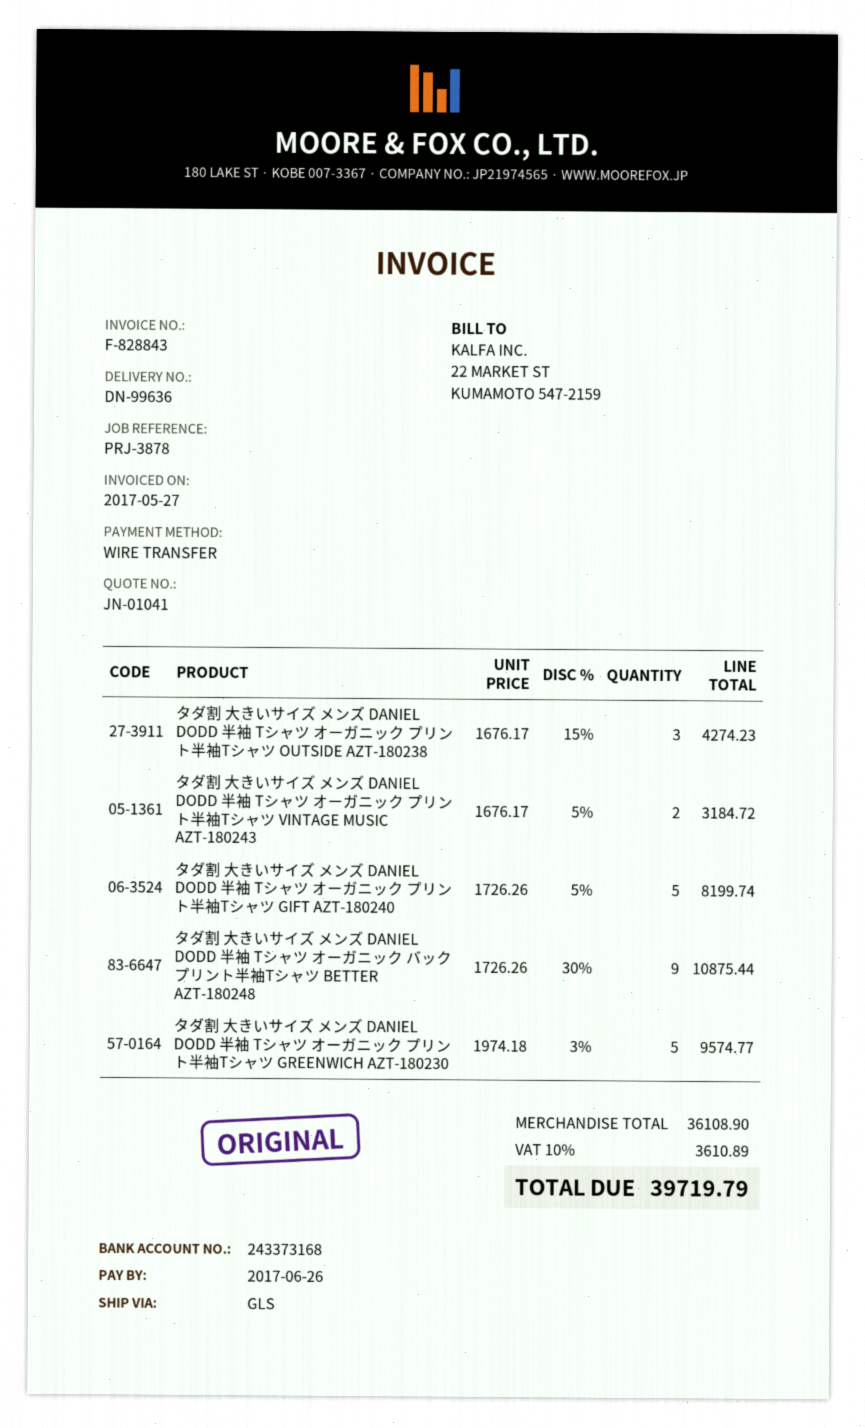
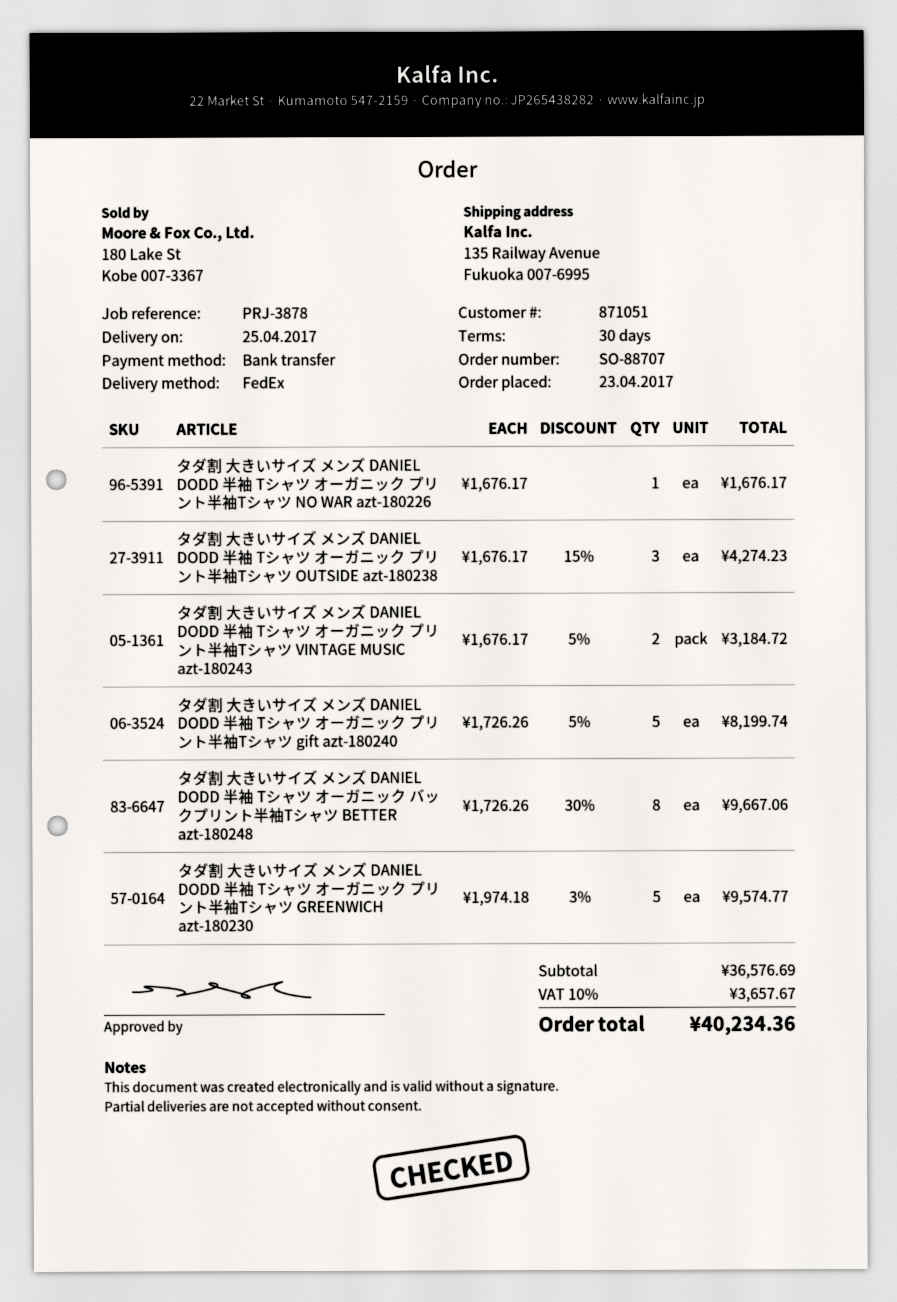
shipping method: GLS -> FedEx
タダ割 大きいサイズ メンズ DANIEL DODD 半袖 Tシャツ オーガニック バックプリント半袖Tシャツ BETTER AZT-180248: 9 x 1726.26 - 30% = 10875.44 -> 8 x 1726.26 - 30% = 9667.06
タダ割 大きいサイズ メンズ DANIEL DODD 半袖 Tシャツ オーガニック プリント半袖Tシャツ NO WAR azt-180226: none -> 1 x 1676.17 = 1676.17
subtotal: 36108.90 -> 36576.69
tax: 10% = 3610.89 -> 10% = 3657.67
total: 39719.79 -> 40234.36

